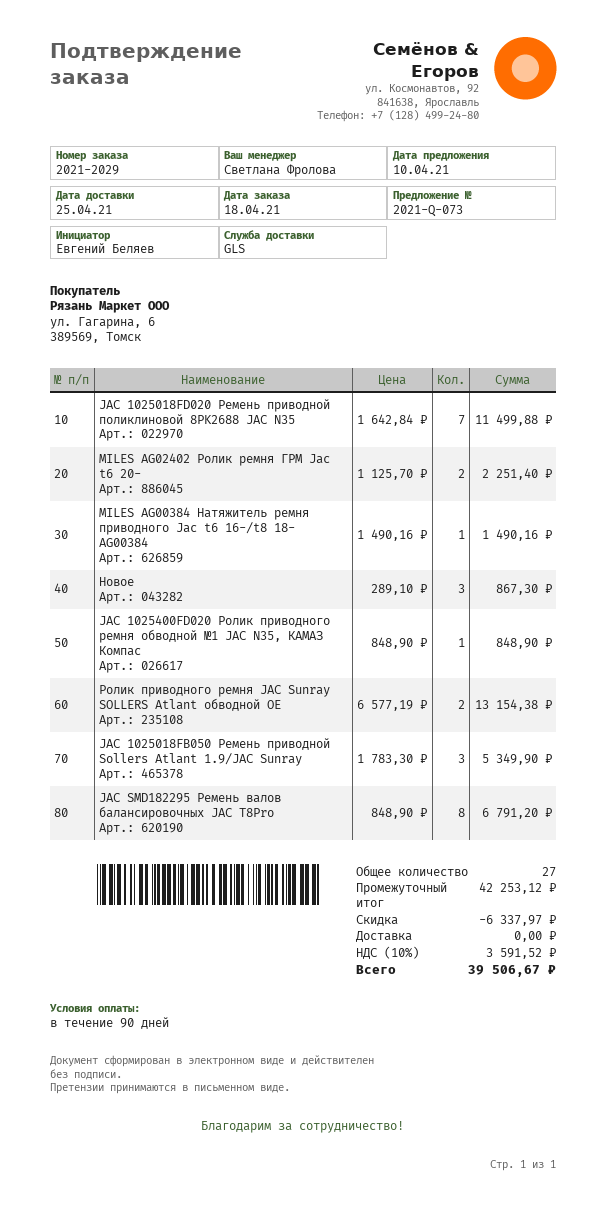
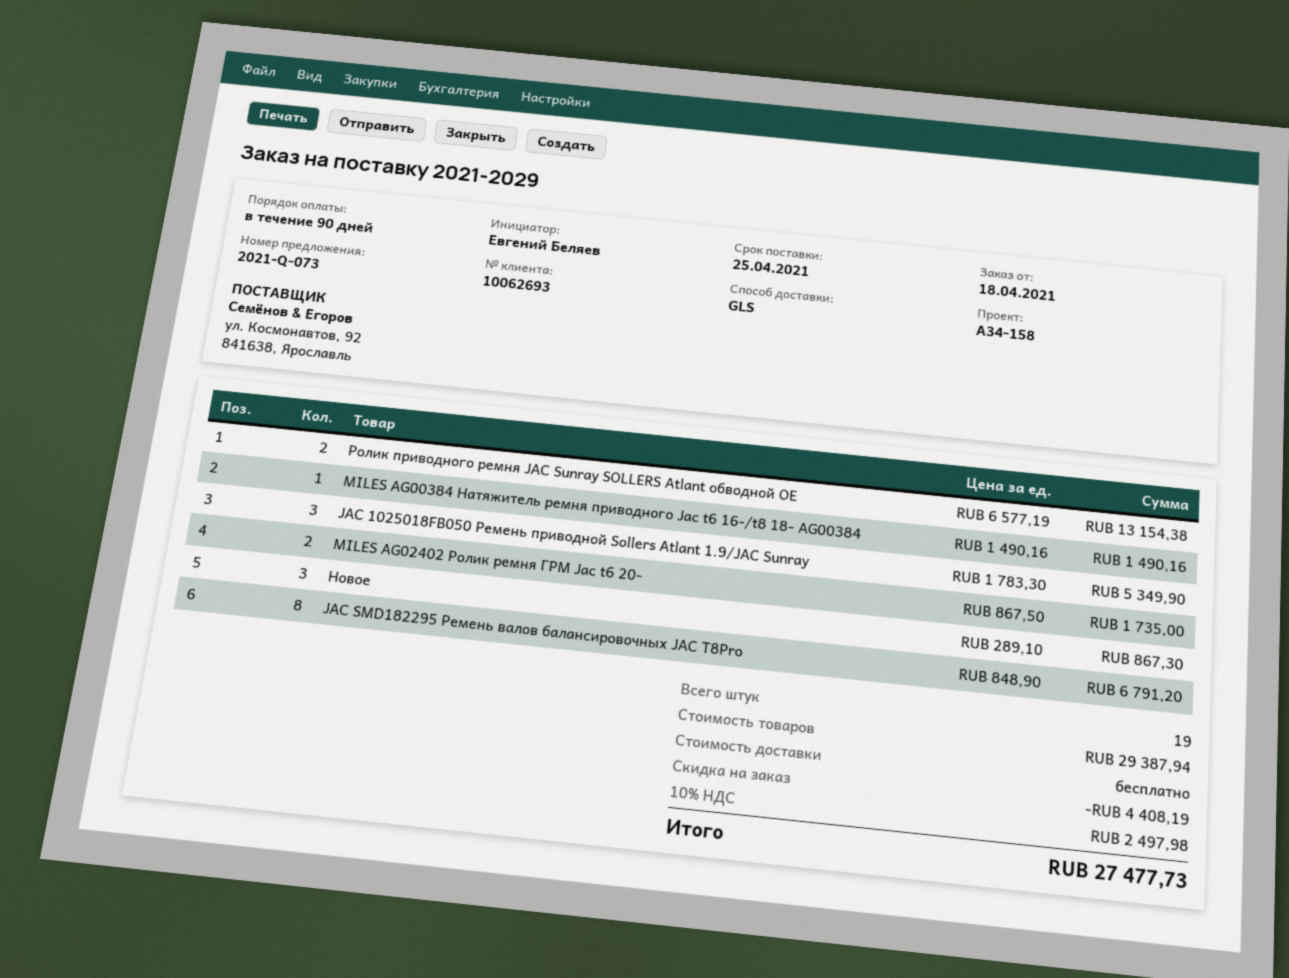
JAC 1025018FD020 Ремень приводной поликлиновой 8PK2688 JAC N35: 7 x 1642.84 = 11499.88 -> none
MILES AG02402 Ролик ремня ГРМ Jac t6 20-: 2 x 1125.70 = 2251.40 -> 2 x 867.50 = 1735.00
JAC 1025400FD020 Ролик приводного ремня обводной №1 JAC N35, КАМАЗ Компас: 1 x 848.90 = 848.90 -> none
total quantity: 27 -> 19
subtotal: 42253.12 -> 29387.94
discount: 6337.97 -> 4408.19
tax: 10% = 3591.52 -> 10% = 2497.98
total: 39506.67 -> 27477.73

